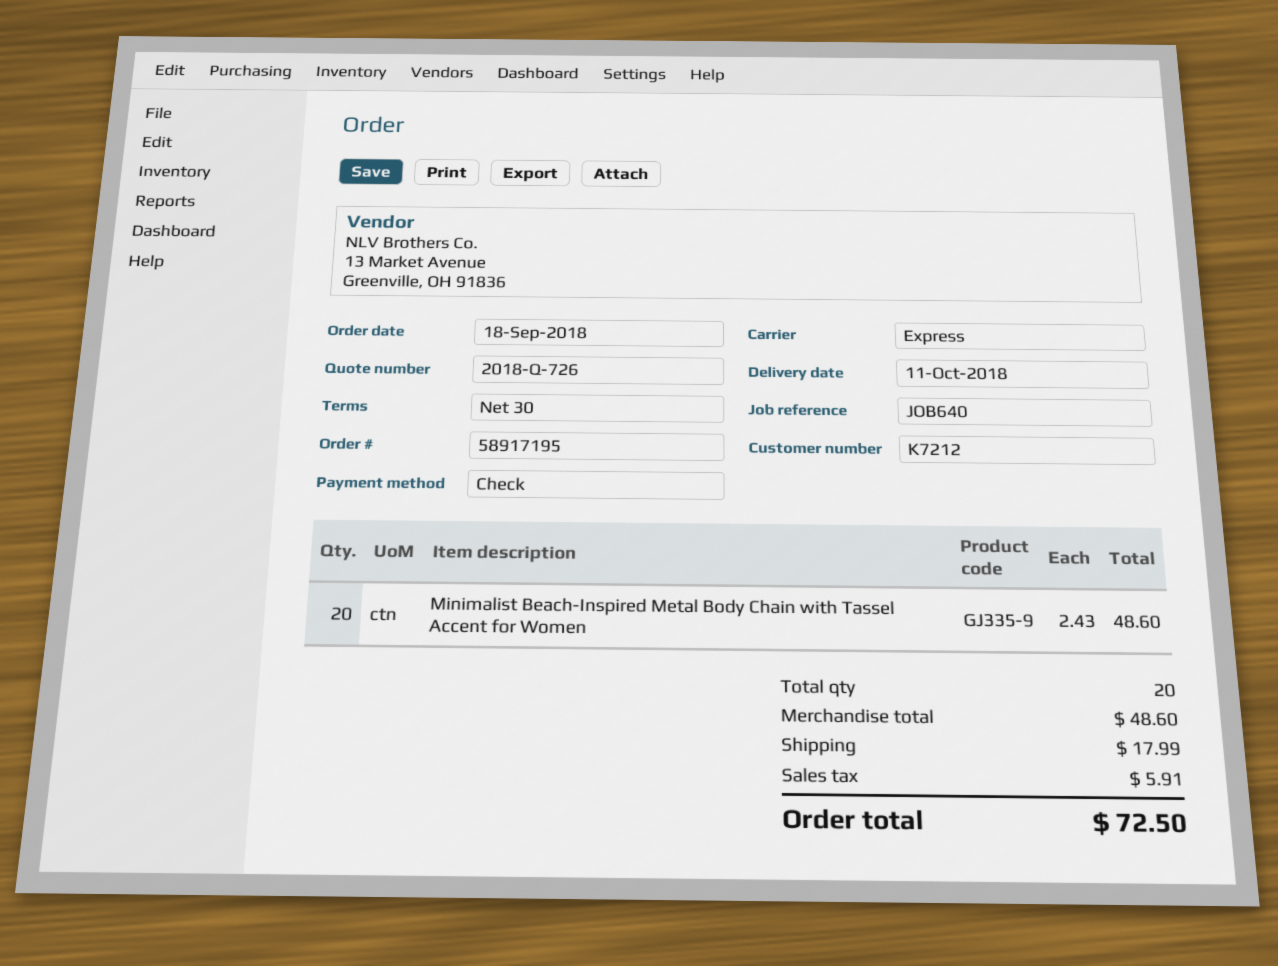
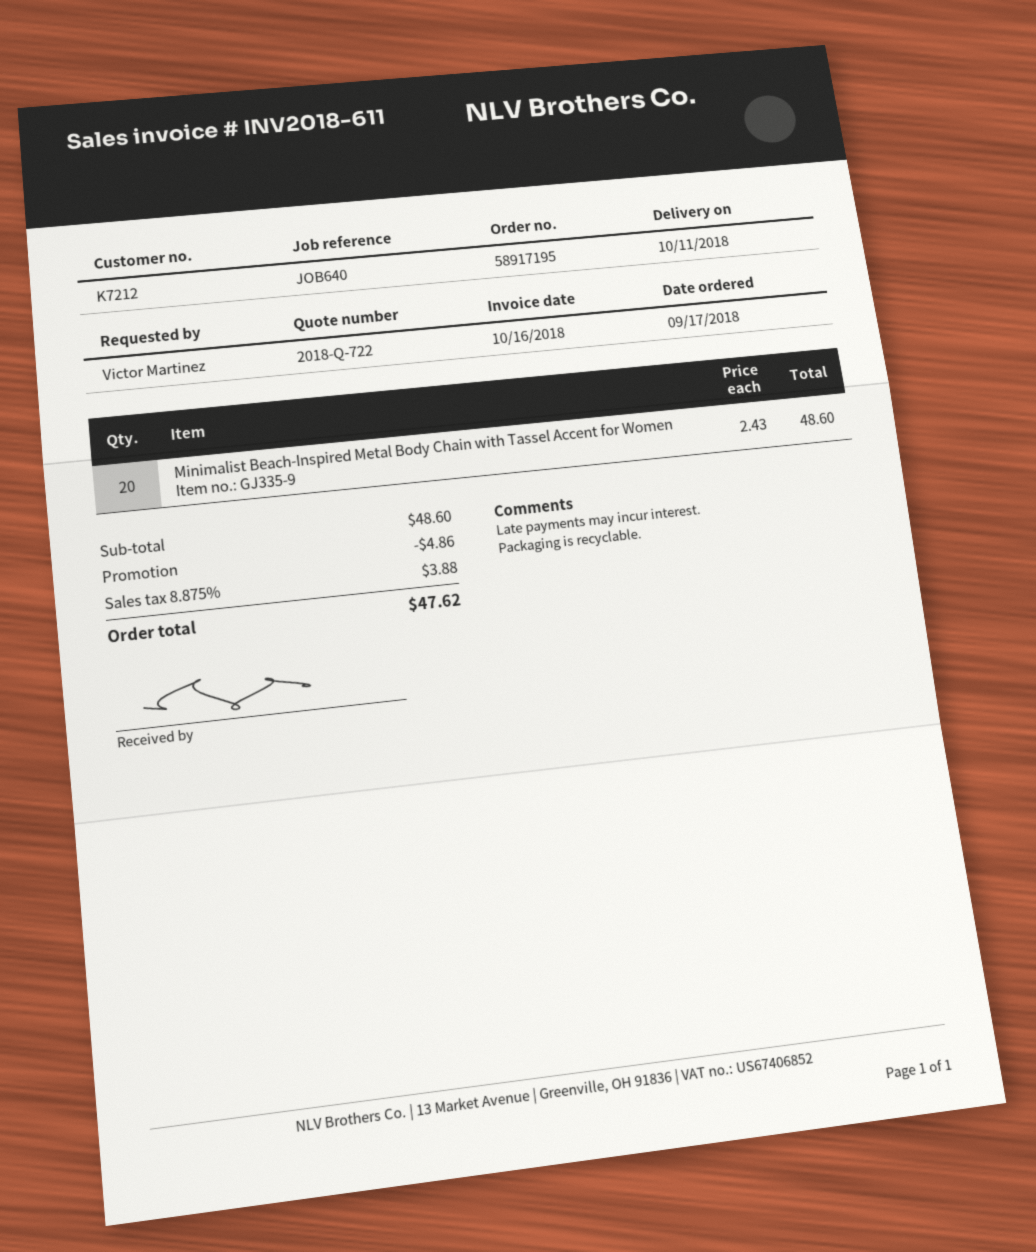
quote number: 2018-Q-726 -> 2018-Q-722
order date: 2018-09-18 -> 2018-09-17
discount: none -> 4.86
shipping: 17.99 -> none
tax: 5.91 -> 3.88
total: 72.50 -> 47.62

